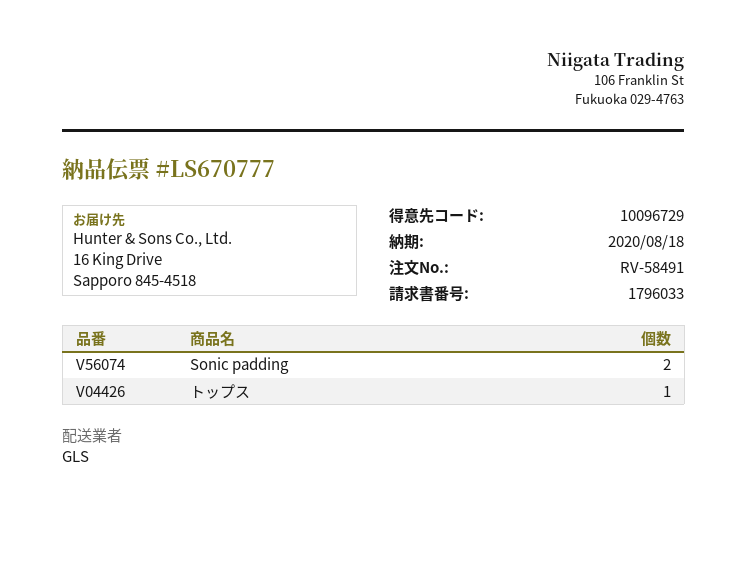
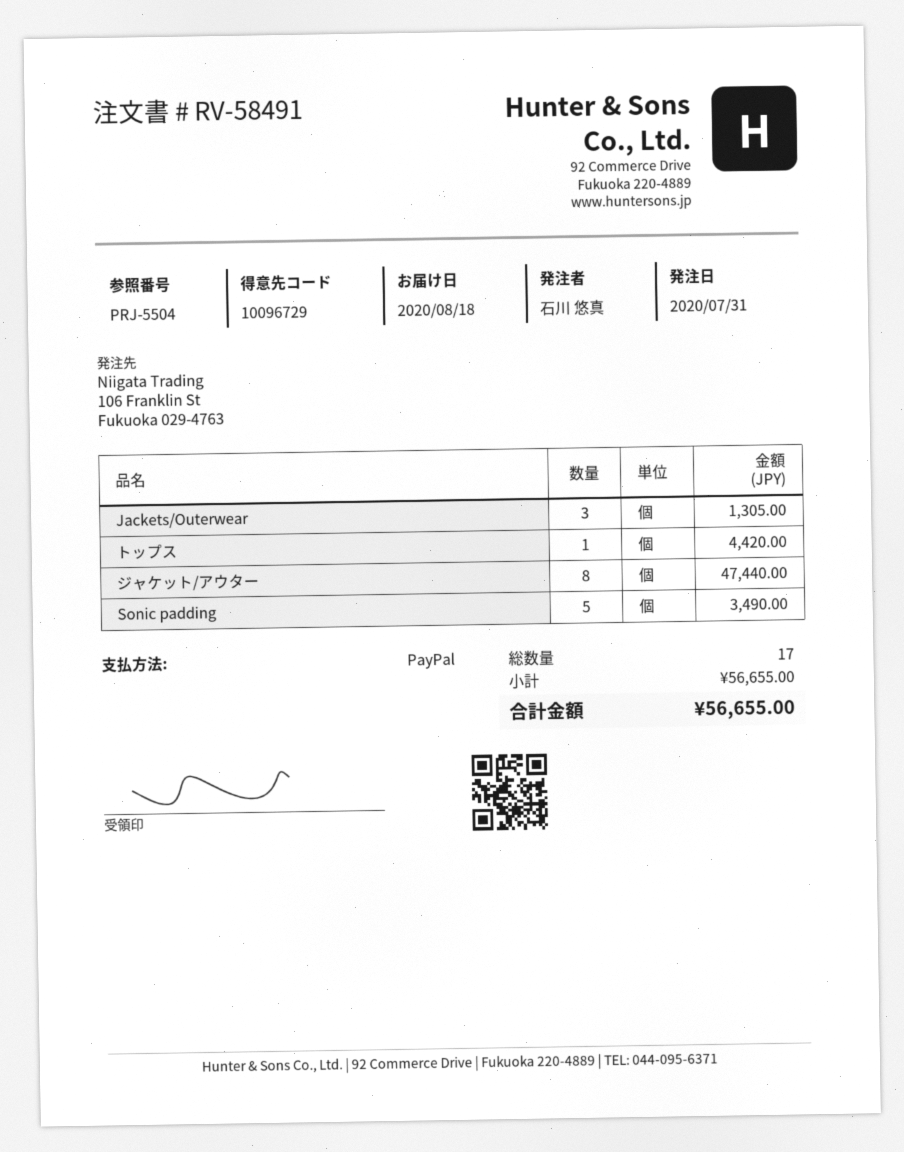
Sonic padding: 2 -> 5
Jackets/Outerwear: none -> 3
ジャケット/アウター: none -> 8

